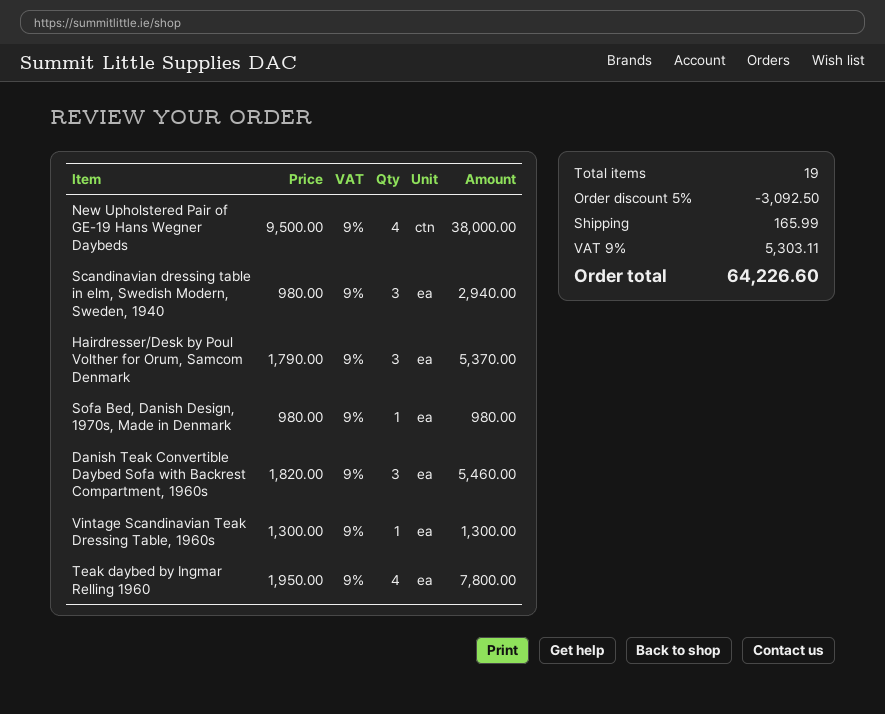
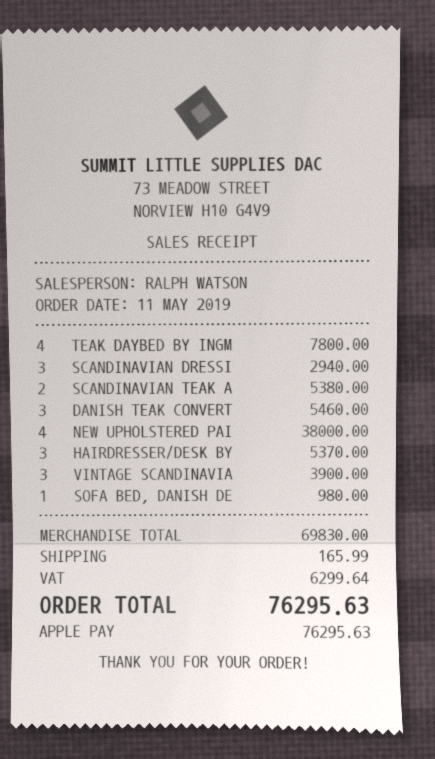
Vintage Scandinavian Teak Dressing Table, 1960s: 1 for 1300.00 -> 3 for 3900.00
SCANDINAVIAN TEAK A: none -> 2 for 5380.00
discount: 5% = 3092.50 -> none
tax: 5303.11 -> 6299.64
total: 64226.60 -> 76295.63

